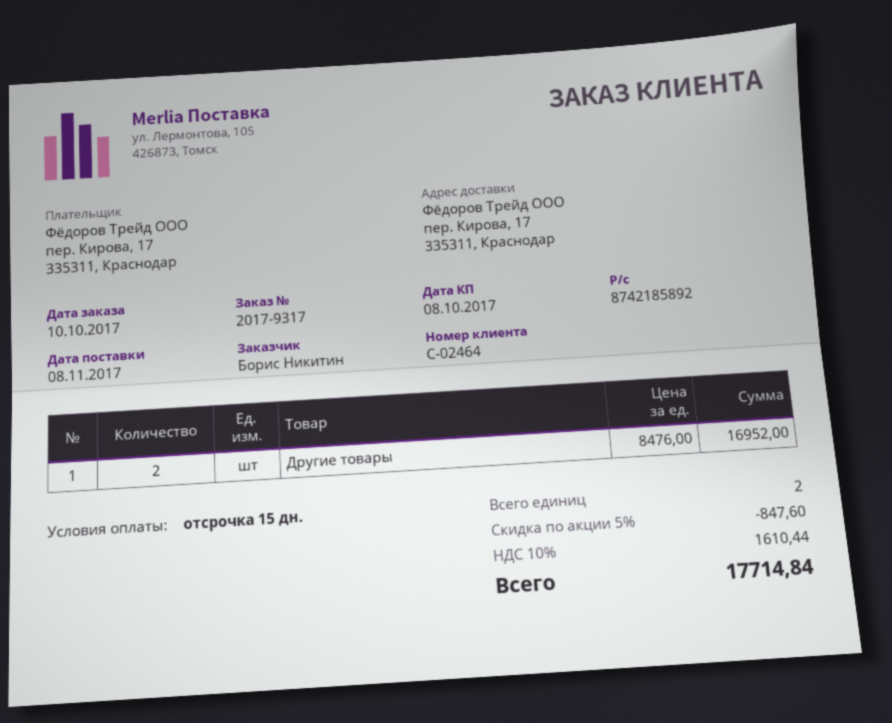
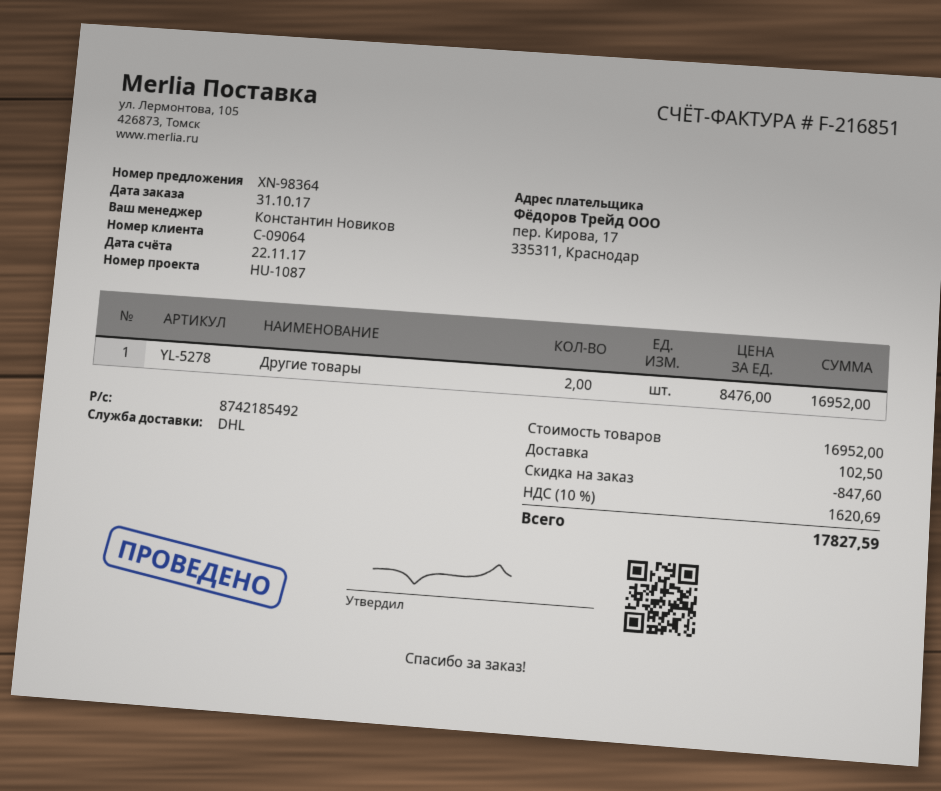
order date: 2017-10-10 -> 2017-10-31
customer number: C-02464 -> C-09064
bank account: 8742185892 -> 8742185492
shipping: none -> 102.50
tax: 10% = 1610.44 -> 10% = 1620.69
total: 17714.84 -> 17827.59

